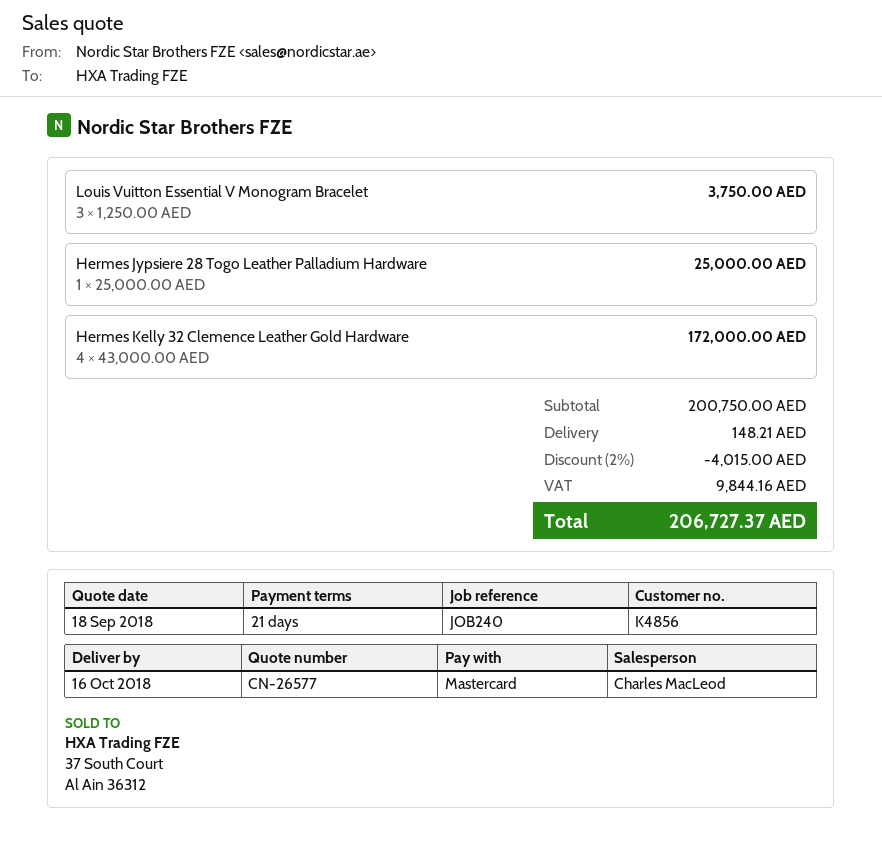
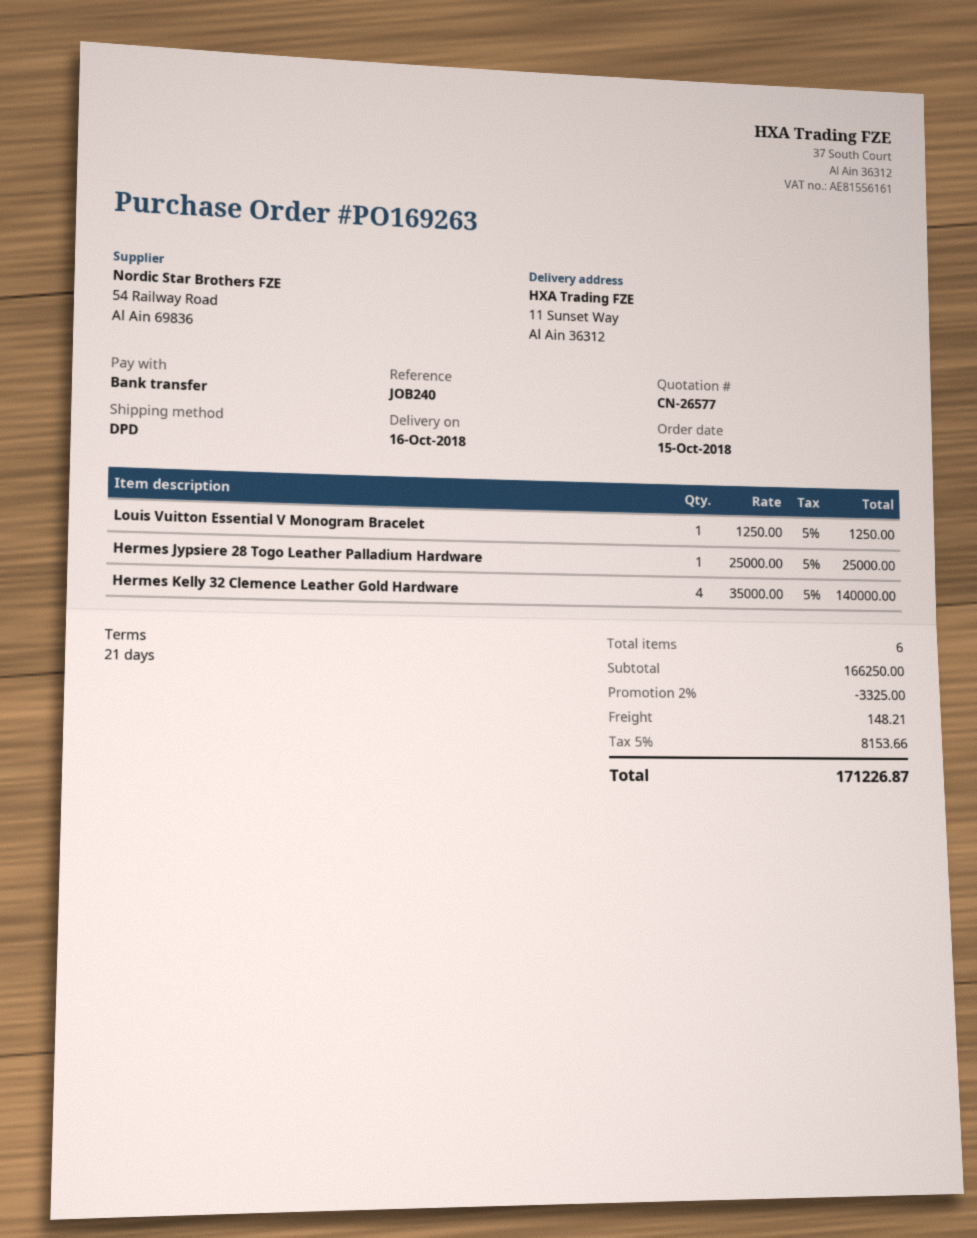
payment method: Mastercard -> bank transfer
Louis Vuitton Essential V Monogram Bracelet: 3 x 1250.00 = 3750.00 -> 1 x 1250.00 = 1250.00
Hermes Kelly 32 Clemence Leather Gold Hardware: 4 x 43000.00 = 172000.00 -> 4 x 35000.00 = 140000.00
subtotal: 200750.00 -> 166250.00
discount: 2% = 4015.00 -> 2% = 3325.00
tax: 9844.16 -> 8153.66
total: 206727.37 -> 171226.87

